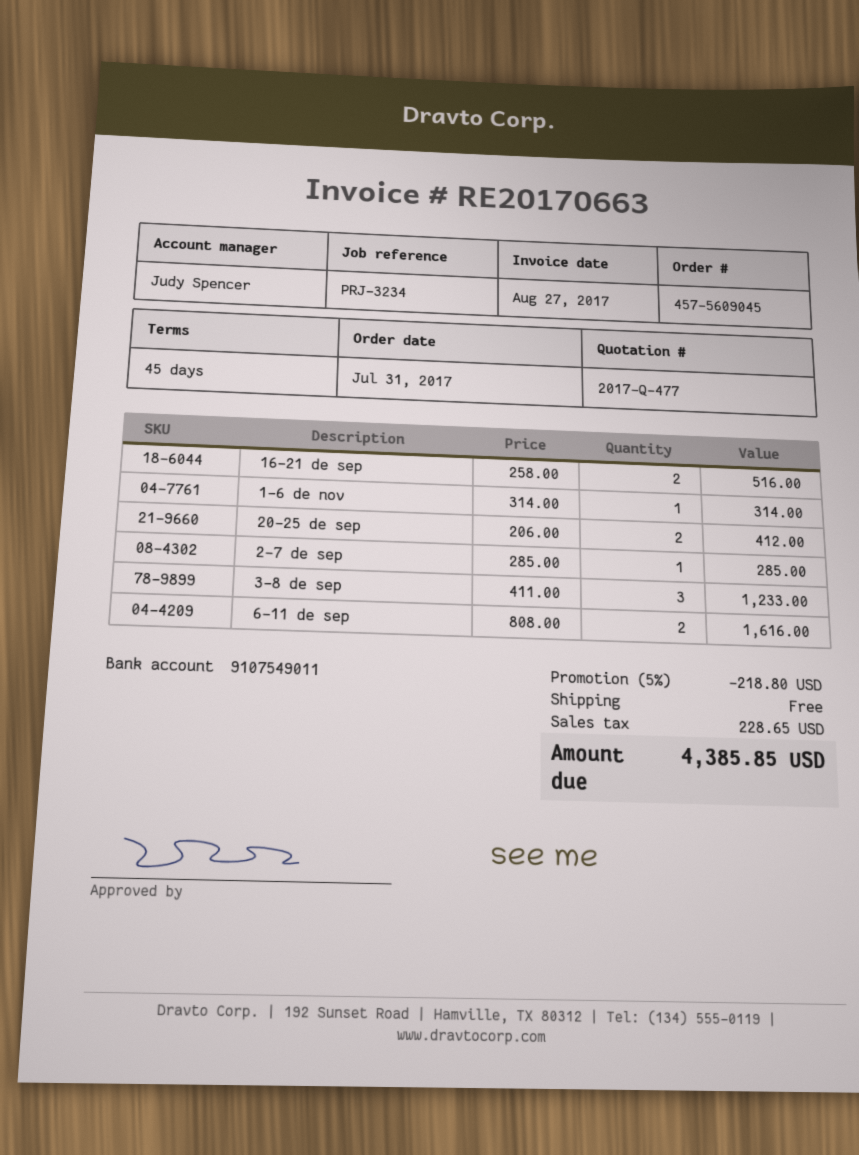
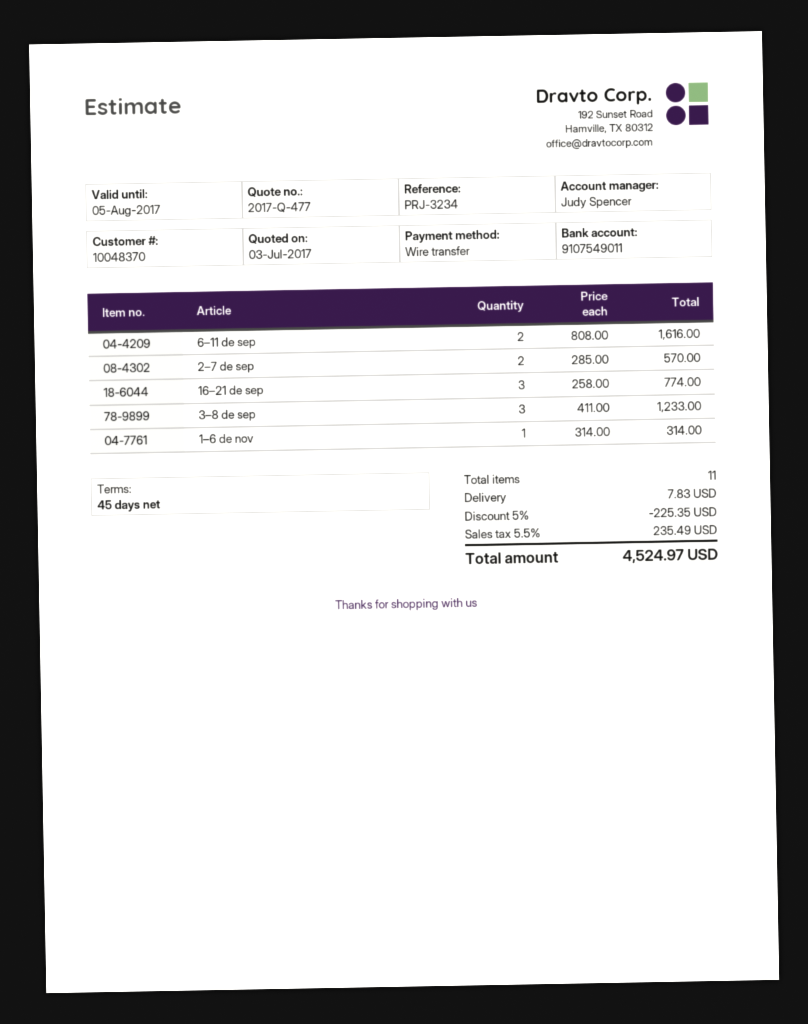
16–21 de sep: 2 x 258.00 = 516.00 -> 3 x 258.00 = 774.00
20–25 de sep: 2 x 206.00 = 412.00 -> none
2–7 de sep: 1 x 285.00 = 285.00 -> 2 x 285.00 = 570.00
discount: 5% = 218.80 -> 5% = 225.35
shipping: 0.00 -> 7.83
tax: 228.65 -> 235.49
total: 4385.85 -> 4524.97

